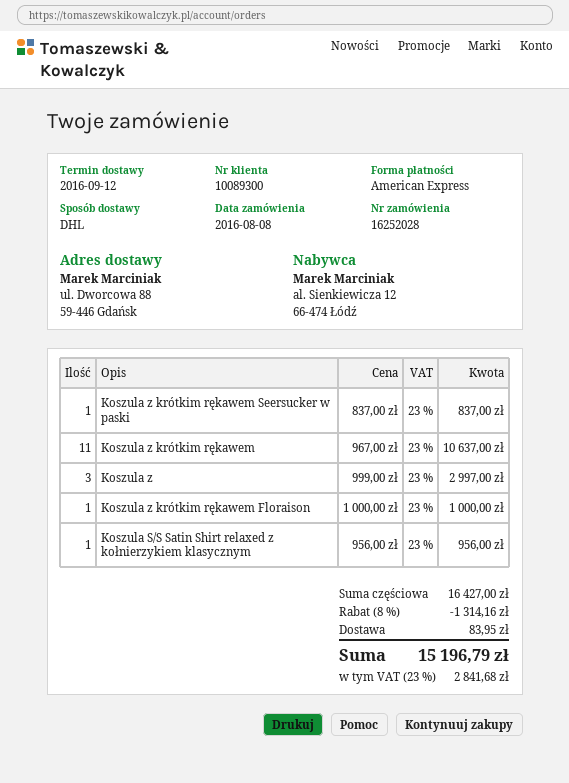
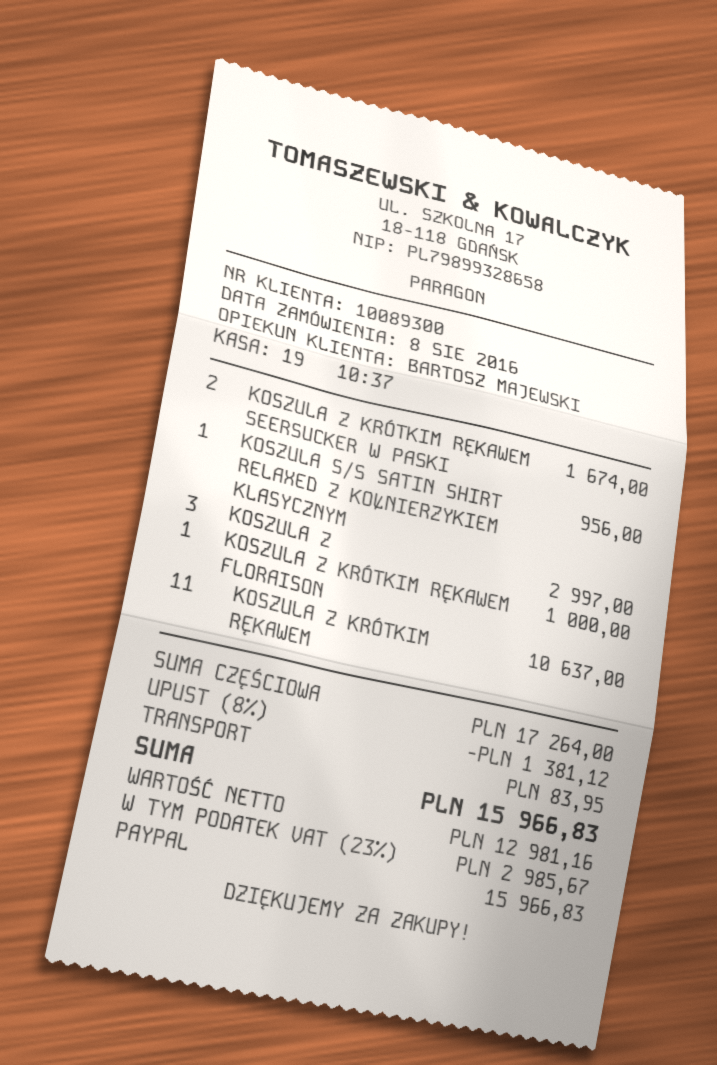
payment method: American Express -> PayPal
Koszula z krótkim rękawem Seersucker w paski: 1 for 837.00 -> 2 for 1674.00
subtotal: 16427.00 -> 17264.00
discount: 8% = 1314.16 -> 8% = 1381.12
tax: 23% = 2841.68 -> 23% = 2985.67
total: 15196.79 -> 15966.83

